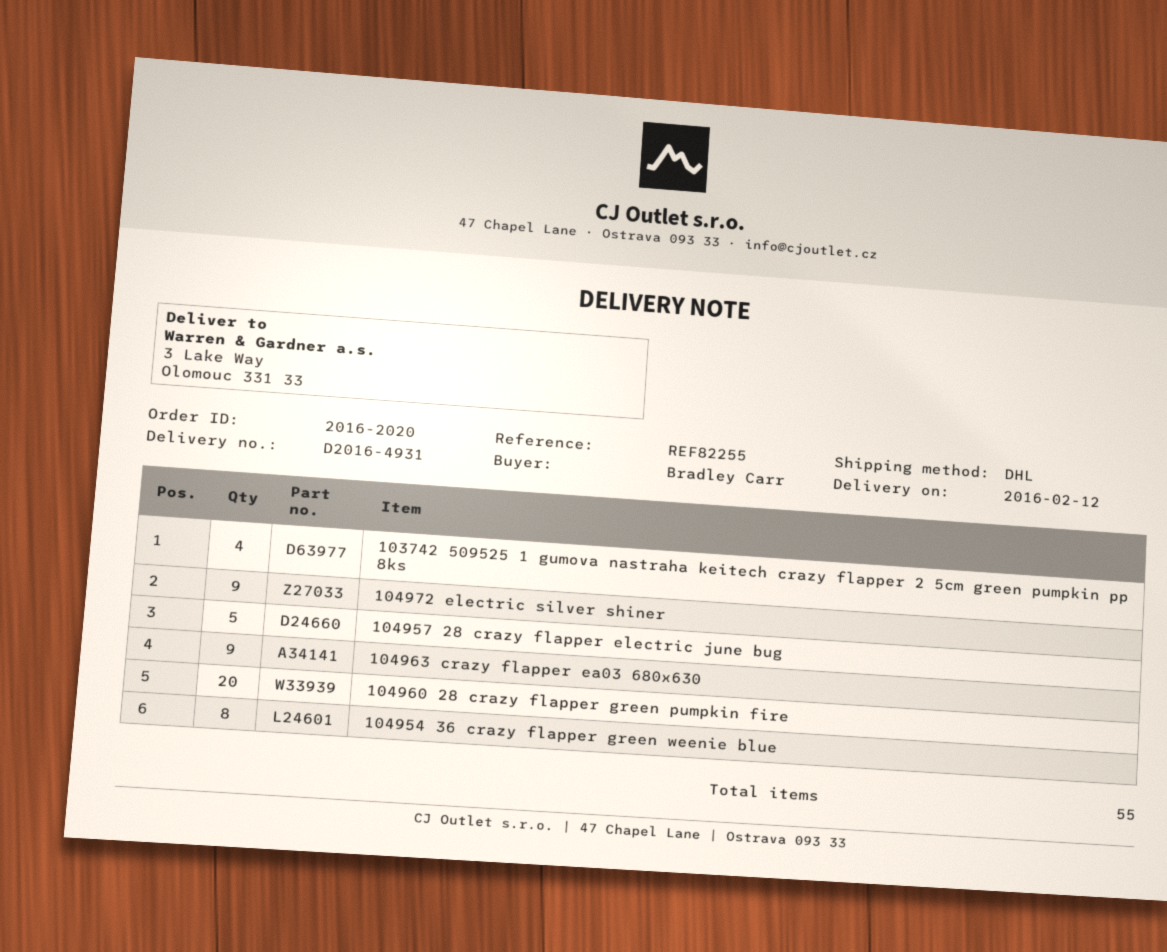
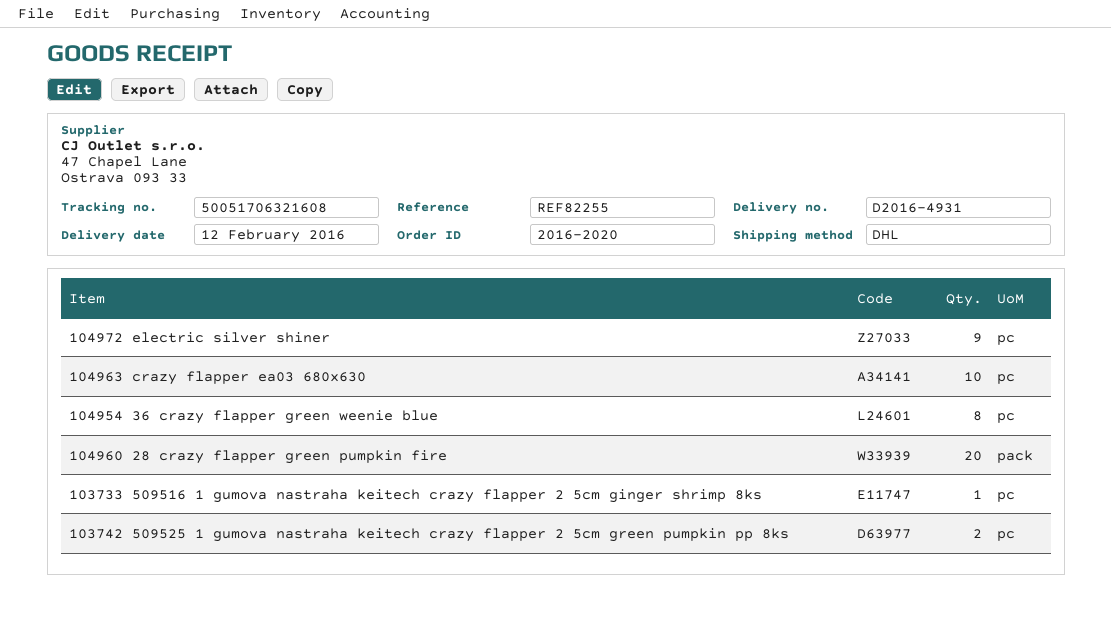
103742 509525 1 gumova nastraha keitech crazy flapper 2 5cm green pumpkin pp 8ks: 4 -> 2
104957 28 crazy flapper electric june bug: 5 -> none
104963 crazy flapper ea03 680x630: 9 -> 10
103733 509516 1 gumova nastraha keitech crazy flapper 2 5cm ginger shrimp 8ks: none -> 1

